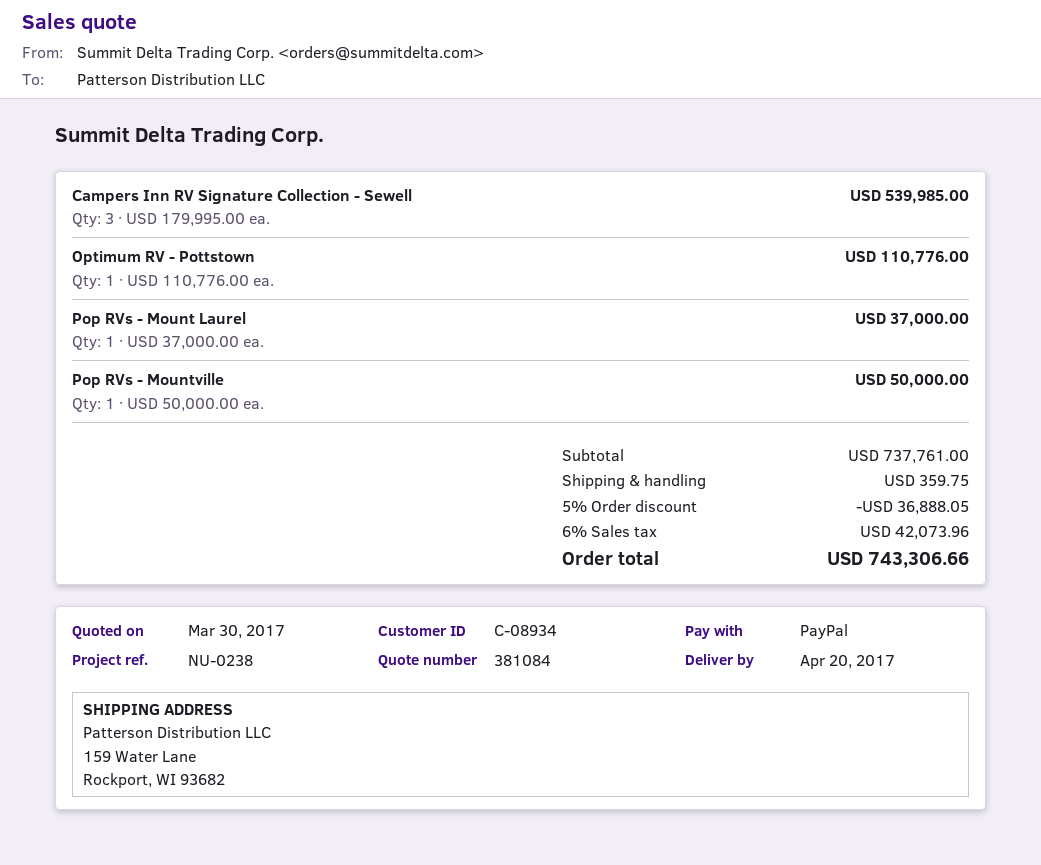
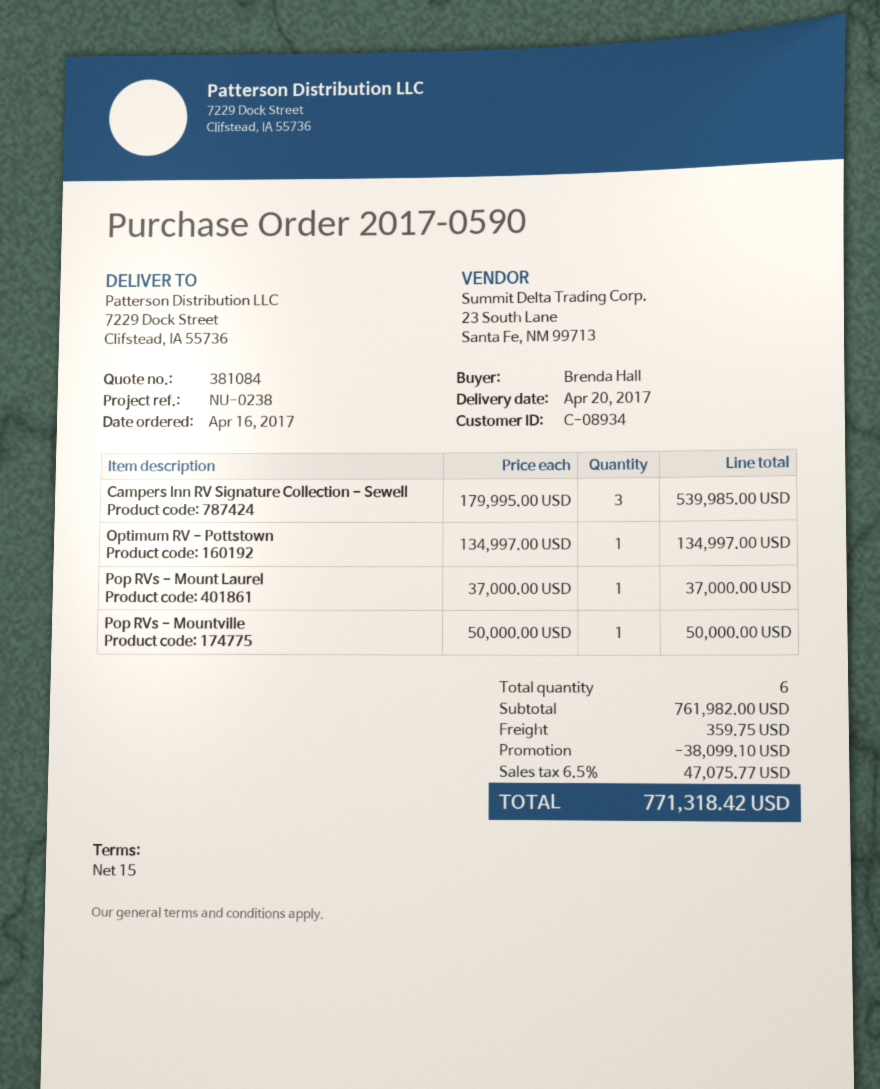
ship to: 159 Water Lane, Rockport, WI 93682 -> 7229 Dock Street, Clifstead, IA 55736
Optimum RV - Pottstown: 1 x 110776.00 = 110776.00 -> 1 x 134997.00 = 134997.00
subtotal: 737761.00 -> 761982.00
discount: 36888.05 -> 38099.10
tax: 6% = 42073.96 -> 6.5% = 47075.77
total: 743306.66 -> 771318.42

